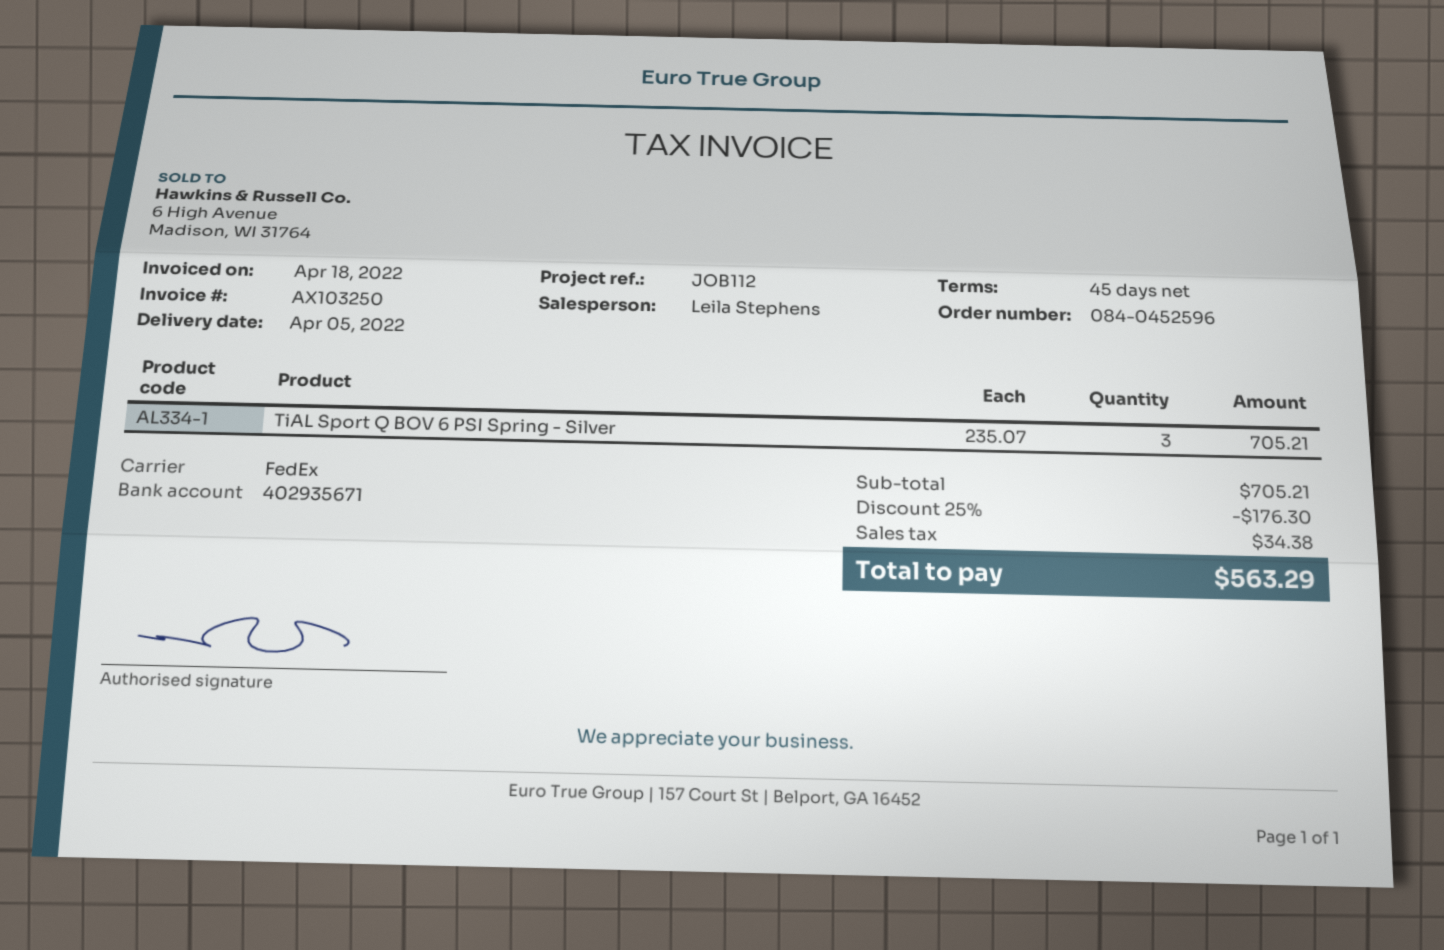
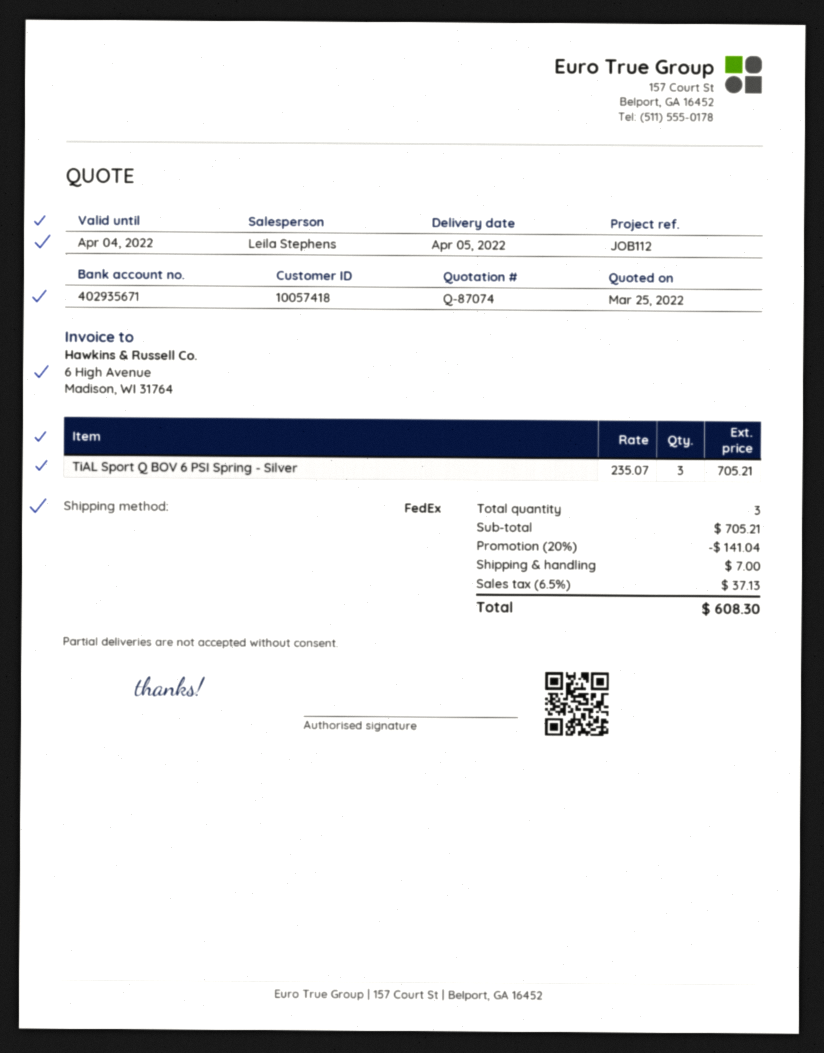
discount: 25% = 176.30 -> 20% = 141.04
shipping: none -> 7.00
tax: 34.38 -> 37.13
total: 563.29 -> 608.30

